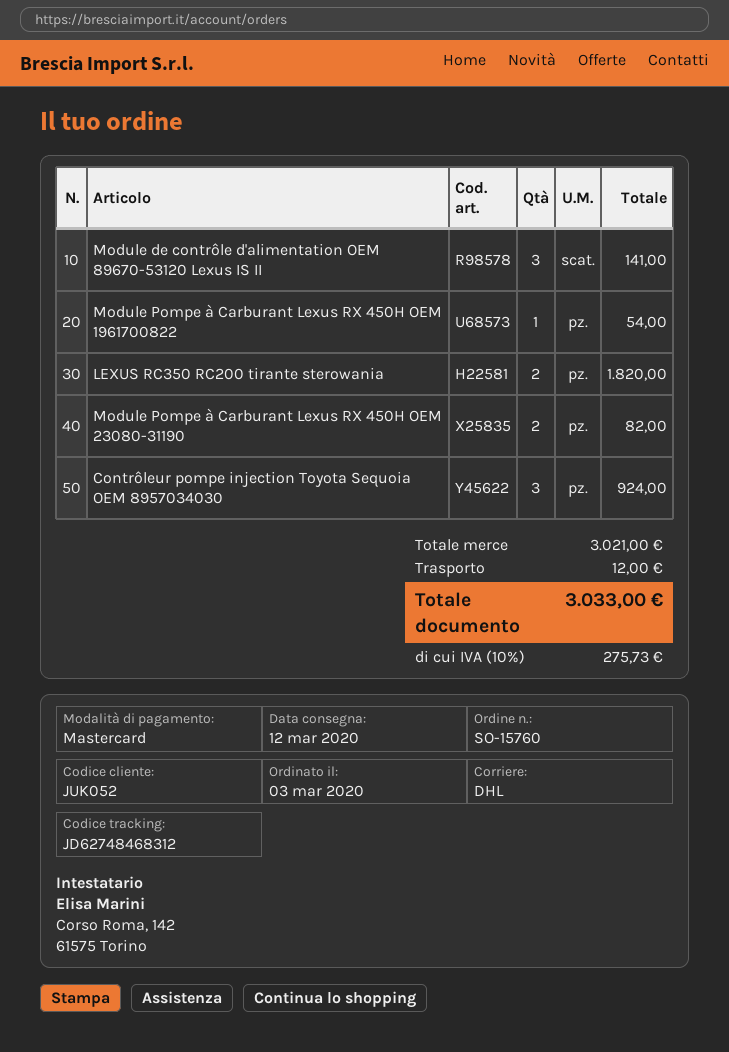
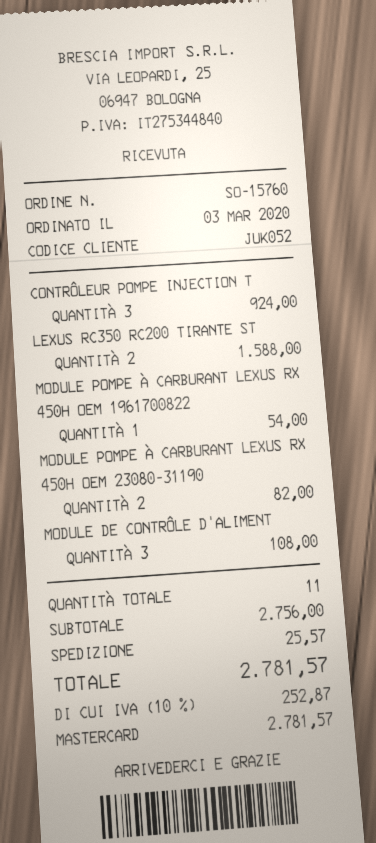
Module de contrôle d'alimentation OEM 89670-53120 Lexus IS II: 3 for 141.00 -> 3 for 108.00
LEXUS RC350 RC200 tirante sterowania: 2 for 1820.00 -> 2 for 1588.00
subtotal: 3021.00 -> 2756.00
shipping: 12.00 -> 25.57
tax: 10% = 275.73 -> 10% = 252.87
total: 3033.00 -> 2781.57

